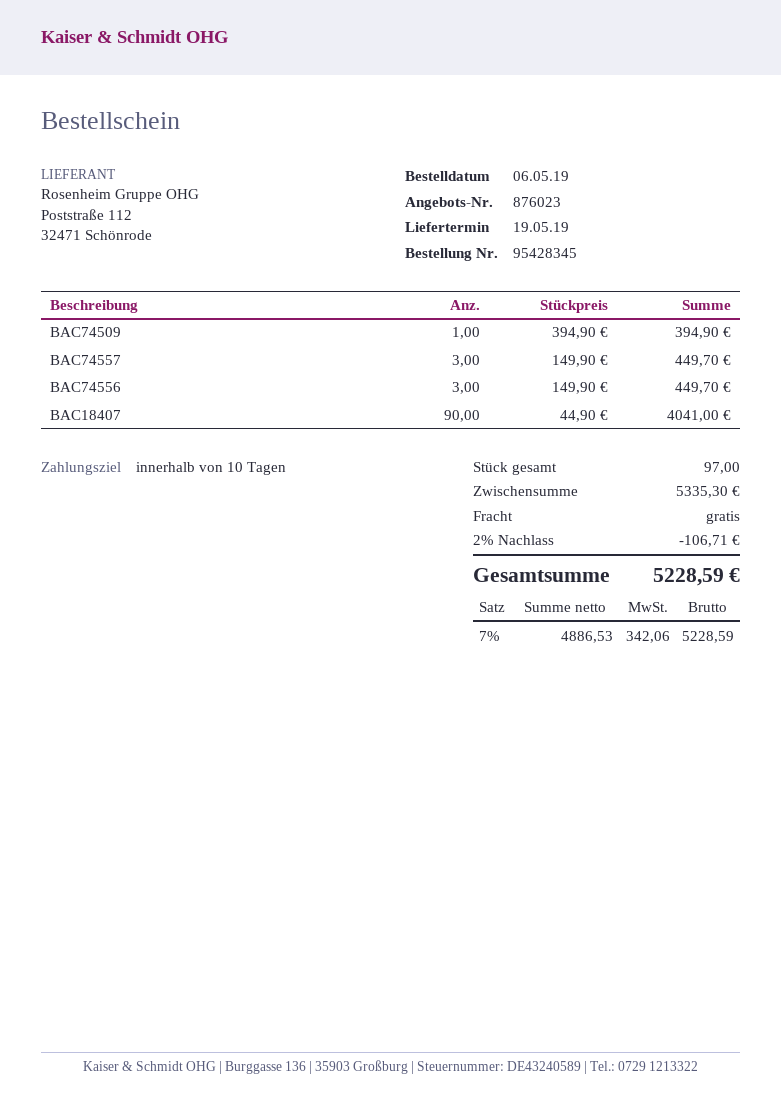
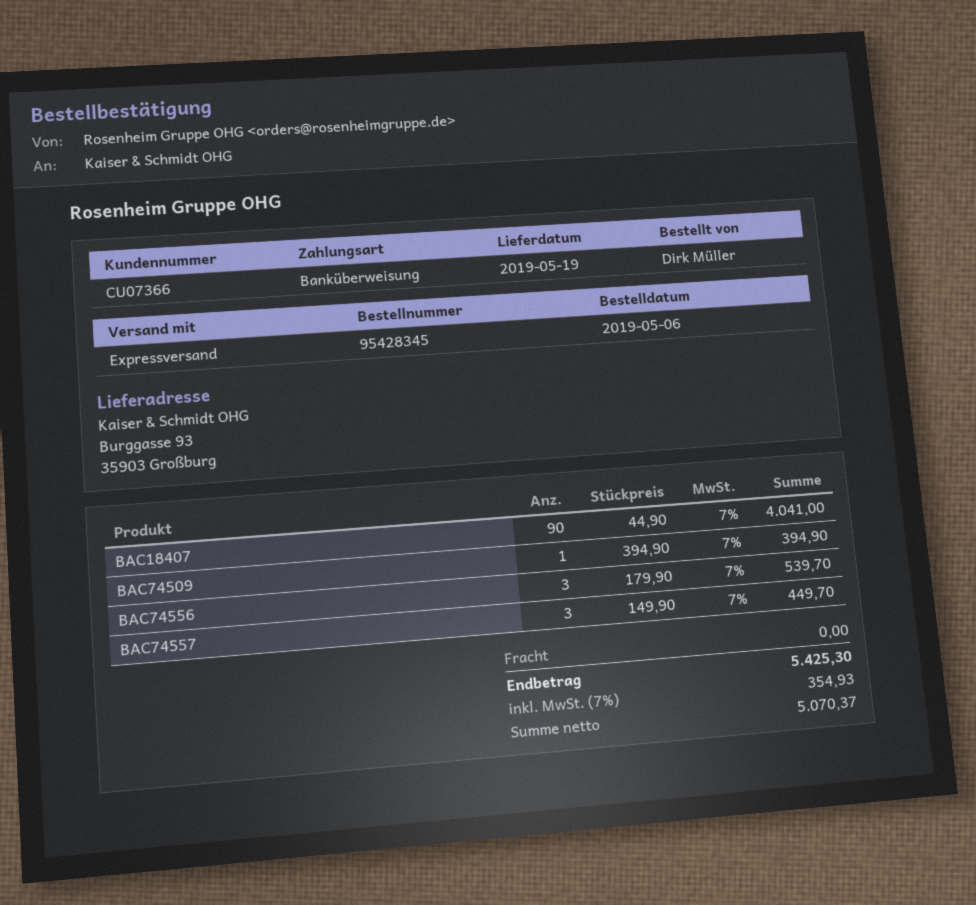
BAC74556: 3 x 149.90 = 449.70 -> 3 x 179.90 = 539.70
discount: 2% = 106.71 -> none
net: 4886.53 -> 5070.37
tax: 7% = 342.06 -> 7% = 354.93
total: 5228.59 -> 5425.30

